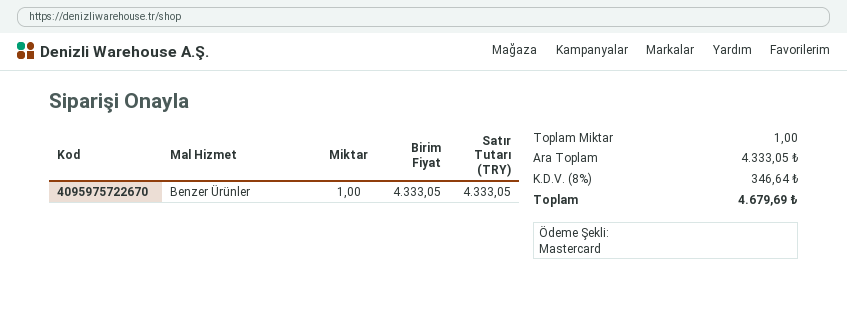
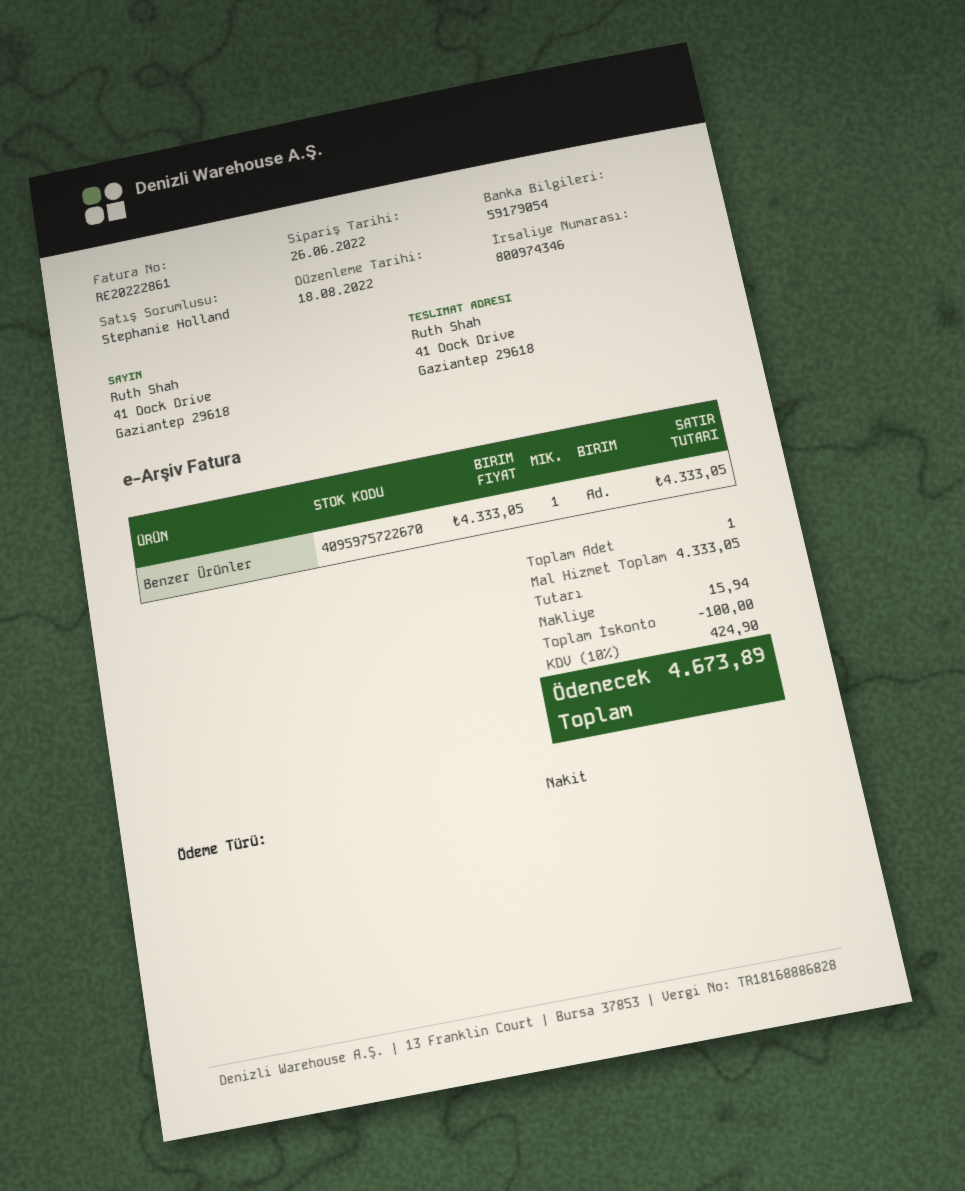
payment method: Mastercard -> cash
discount: none -> 100.00
shipping: none -> 15.94
tax: 8% = 346.64 -> 10% = 424.90
total: 4679.69 -> 4673.89

